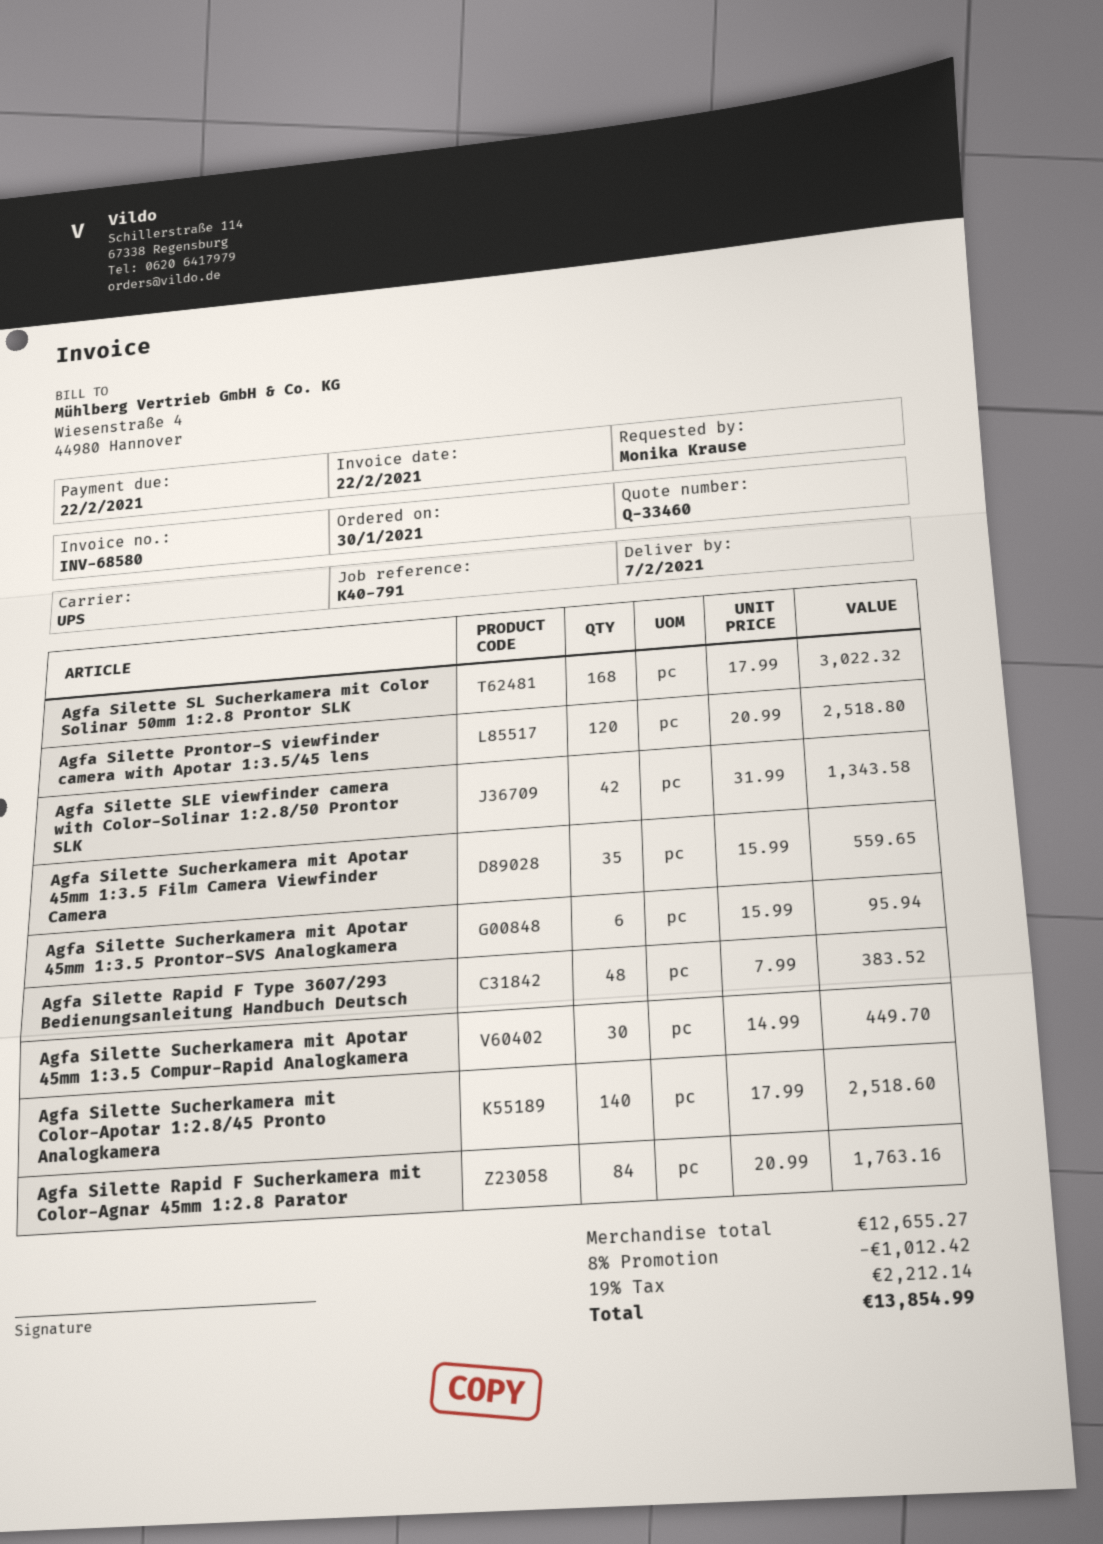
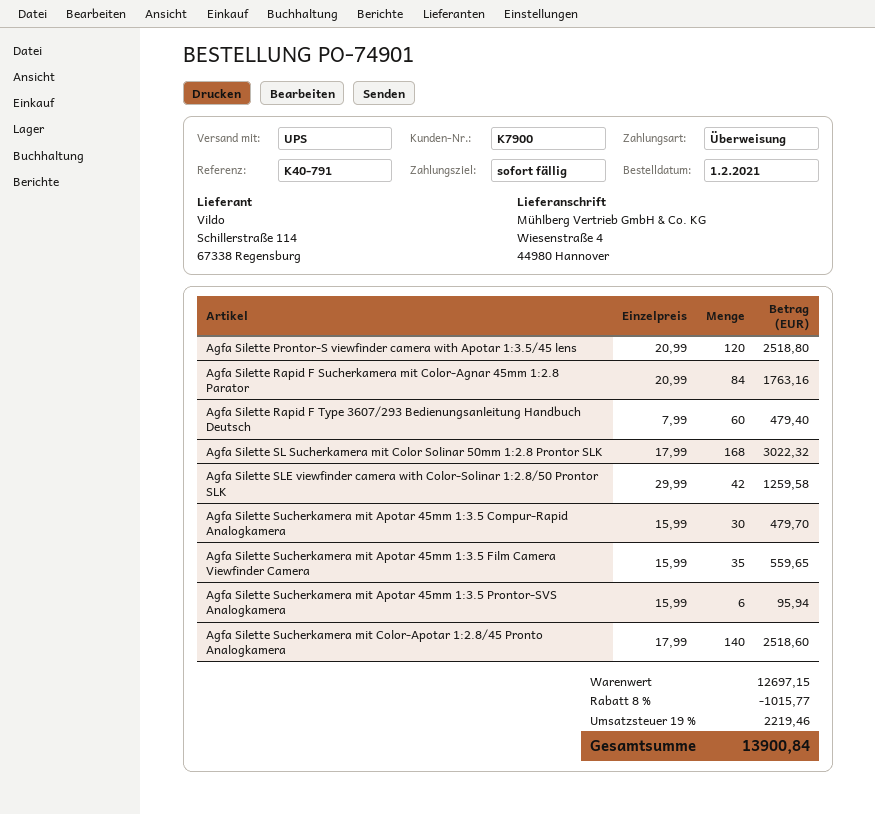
order date: 2021-01-30 -> 2021-02-01
Agfa Silette SLE viewfinder camera with Color-Solinar 1:2.8/50 Prontor SLK: 42 x 31.99 = 1343.58 -> 42 x 29.99 = 1259.58
Agfa Silette Rapid F Type 3607/293 Bedienungsanleitung Handbuch Deutsch: 48 x 7.99 = 383.52 -> 60 x 7.99 = 479.40
Agfa Silette Sucherkamera mit Apotar 45mm 1:3.5 Compur-Rapid Analogkamera: 30 x 14.99 = 449.70 -> 30 x 15.99 = 479.70
subtotal: 12655.27 -> 12697.15
discount: 8% = 1012.42 -> 8% = 1015.77
tax: 19% = 2212.14 -> 19% = 2219.46
total: 13854.99 -> 13900.84

